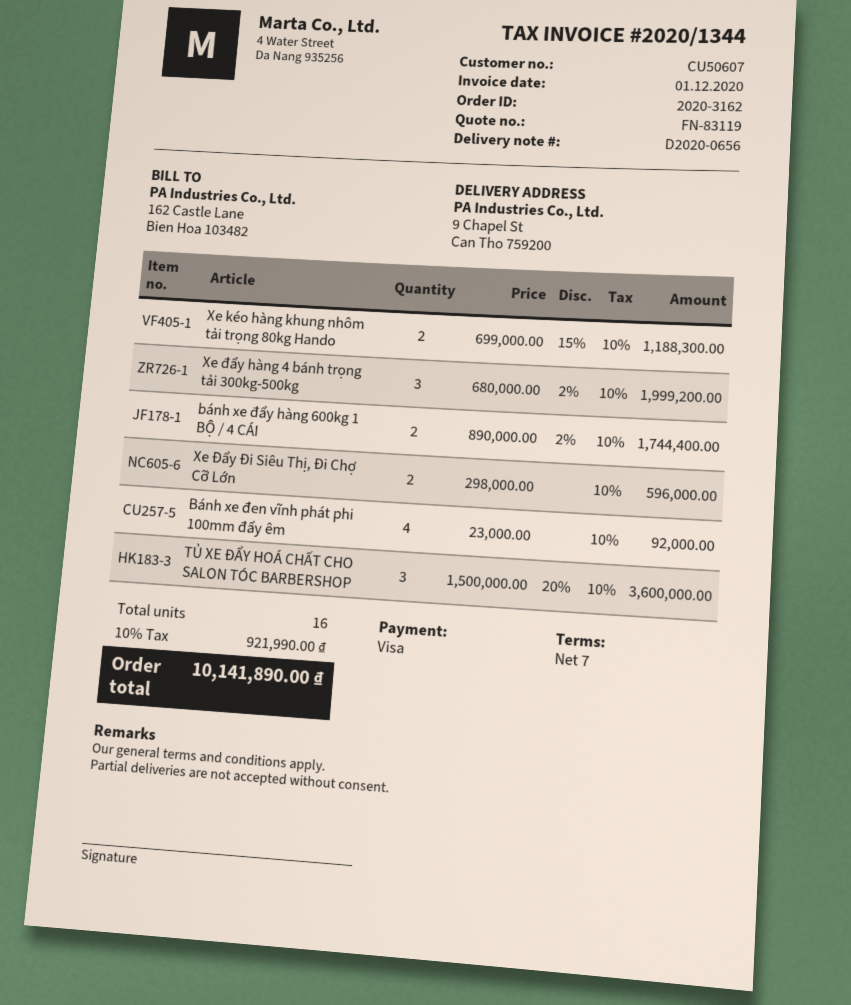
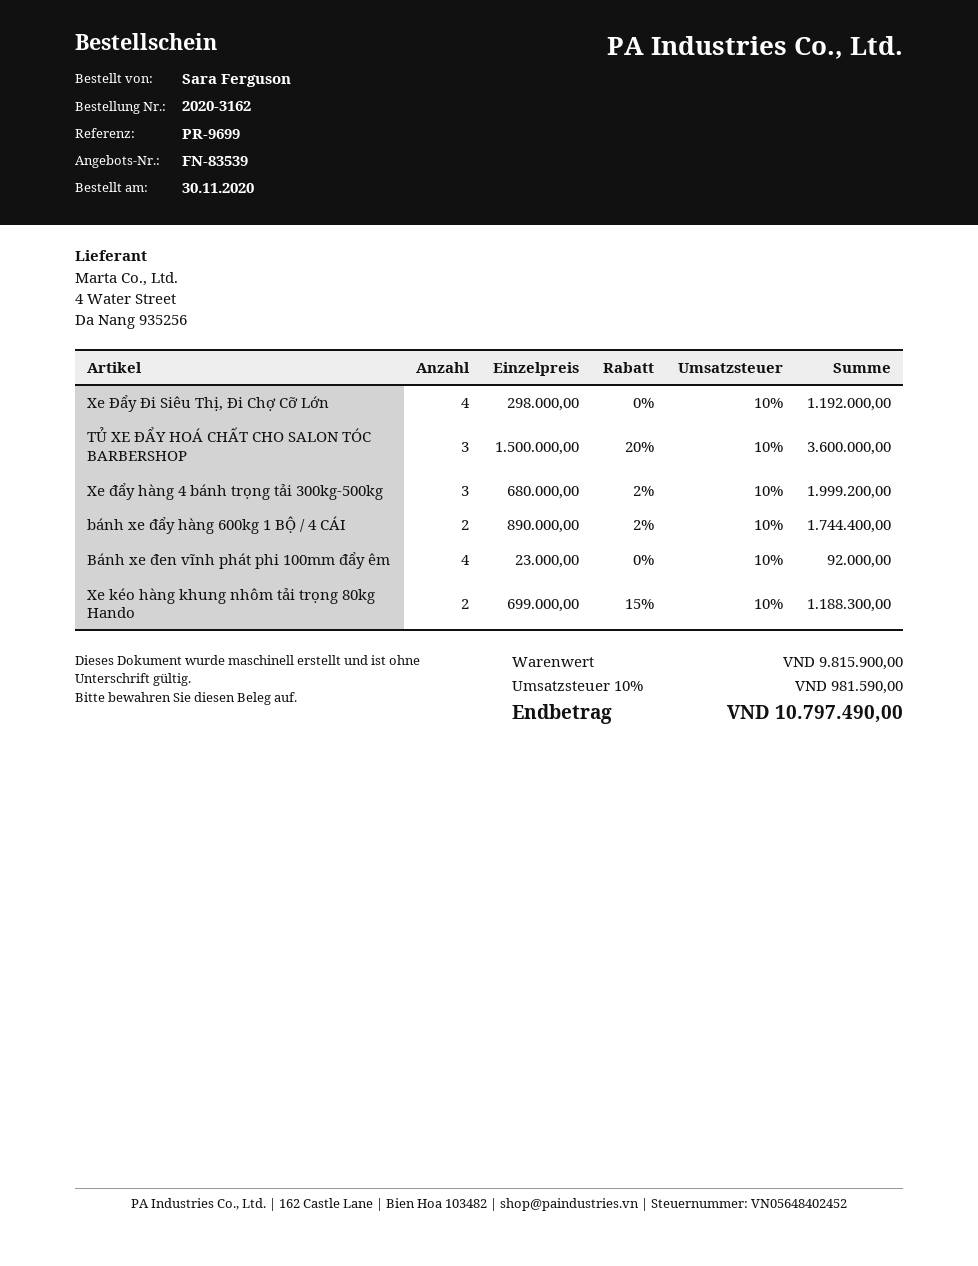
quote number: FN-83119 -> FN-83539
Xe Đẩy Đi Siêu Thị, Đi Chợ Cỡ Lớn: 2 x 298000.00 = 596000.00 -> 4 x 298000.00 = 1192000.00
tax: 10% = 921990.00 -> 10% = 981590.00
total: 10141890.00 -> 10797490.00

